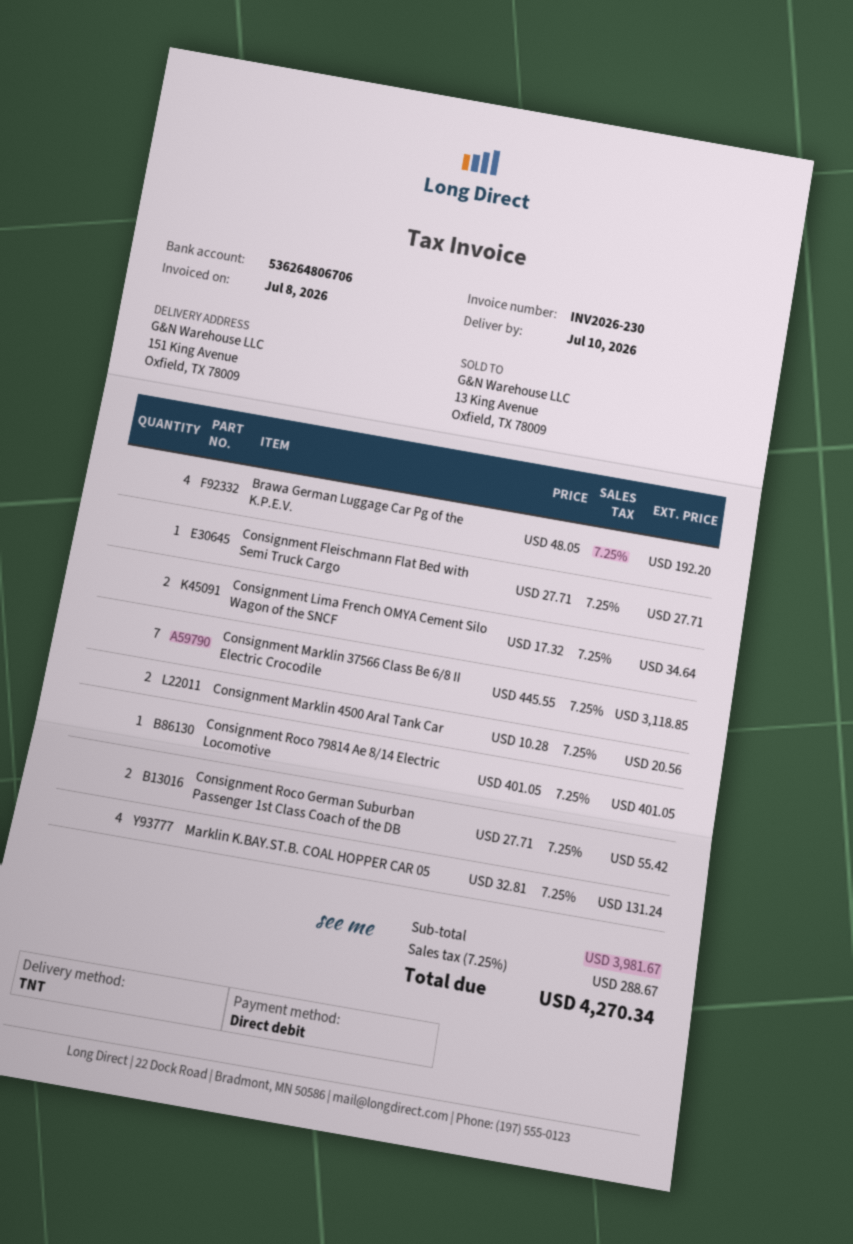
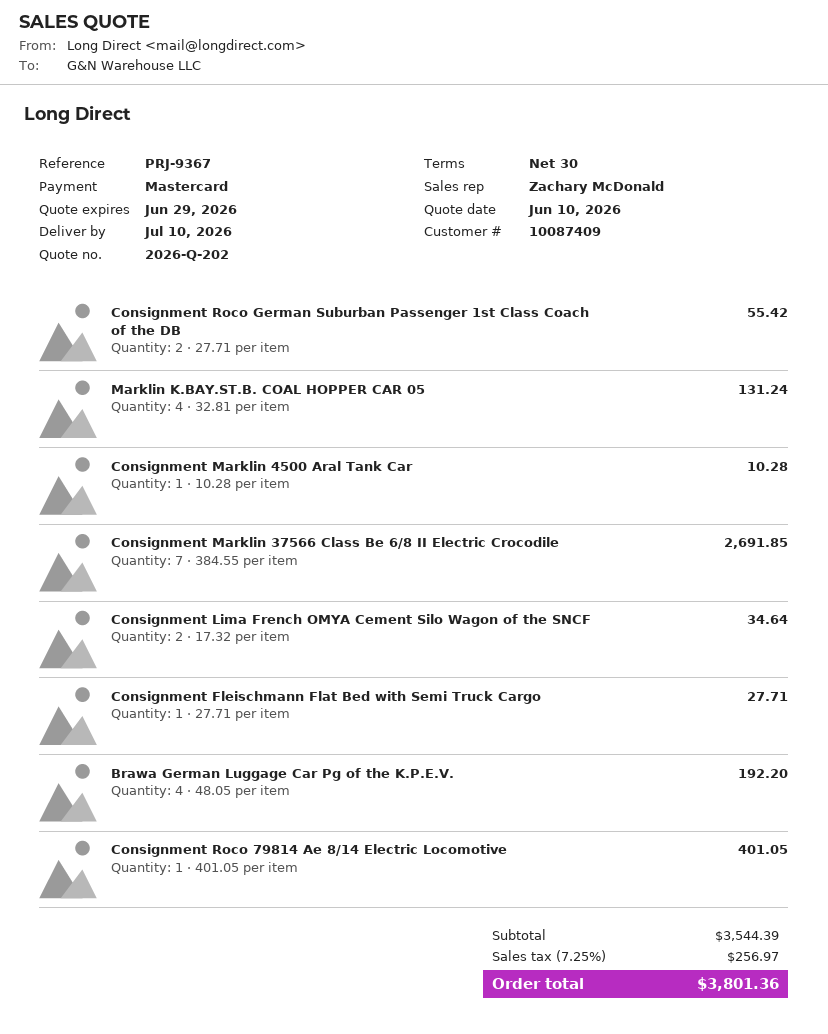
payment method: direct debit -> Mastercard
Consignment Marklin 37566 Class Be 6/8 II Electric Crocodile: 7 x 445.55 = 3118.85 -> 7 x 384.55 = 2691.85
Consignment Marklin 4500 Aral Tank Car: 2 x 10.28 = 20.56 -> 1 x 10.28 = 10.28
subtotal: 3981.67 -> 3544.39
tax: 7.25% = 288.67 -> 7.25% = 256.97
total: 4270.34 -> 3801.36

